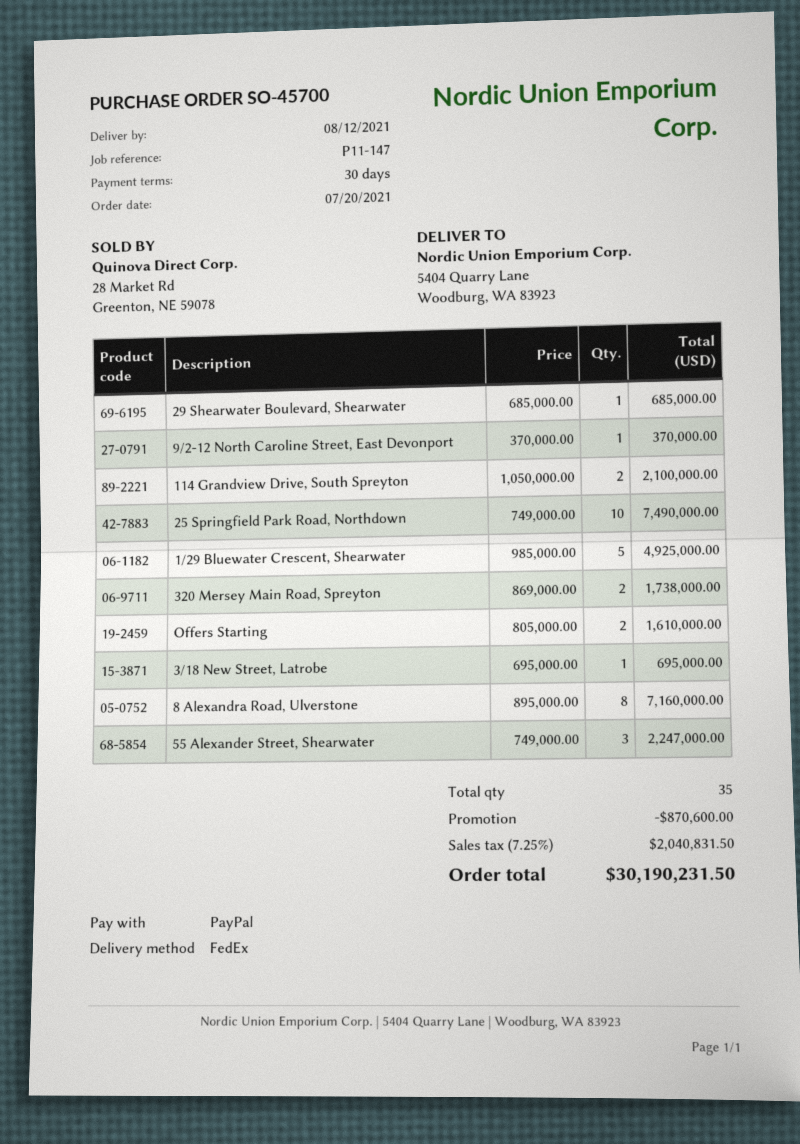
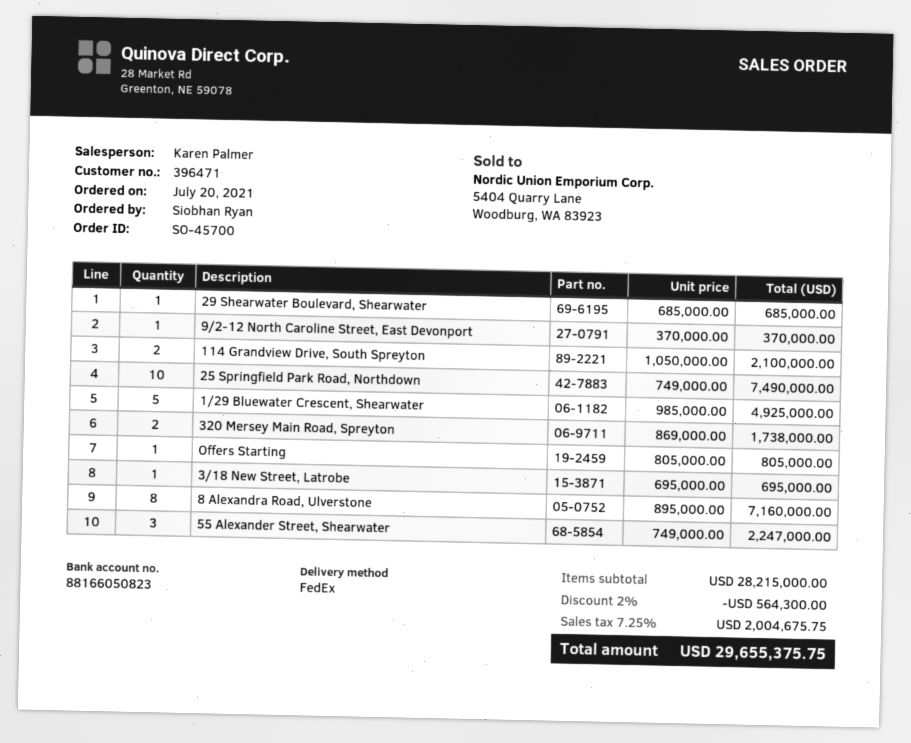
Offers Starting: 2 x 805000.00 = 1610000.00 -> 1 x 805000.00 = 805000.00
discount: 870600.00 -> 564300.00
tax: 7.25% = 2040831.50 -> 7.25% = 2004675.75
total: 30190231.50 -> 29655375.75

